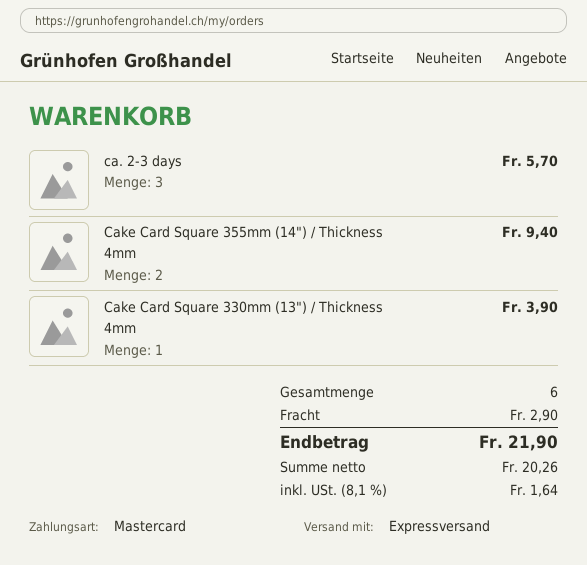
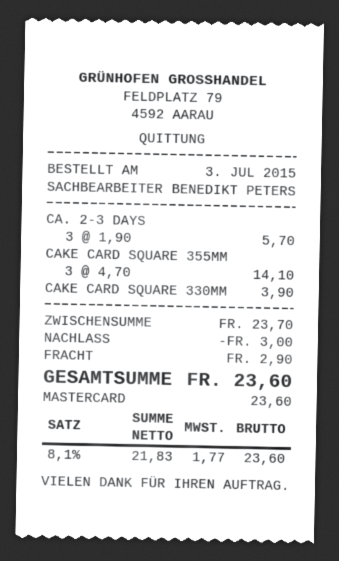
Cake Card Square 355mm (14") / Thickness 4mm: 2 for 9.40 -> 3 for 14.10
discount: none -> 3.00
net: 20.26 -> 21.83
tax: 8.1% = 1.64 -> 8.1% = 1.77
total: 21.90 -> 23.60

